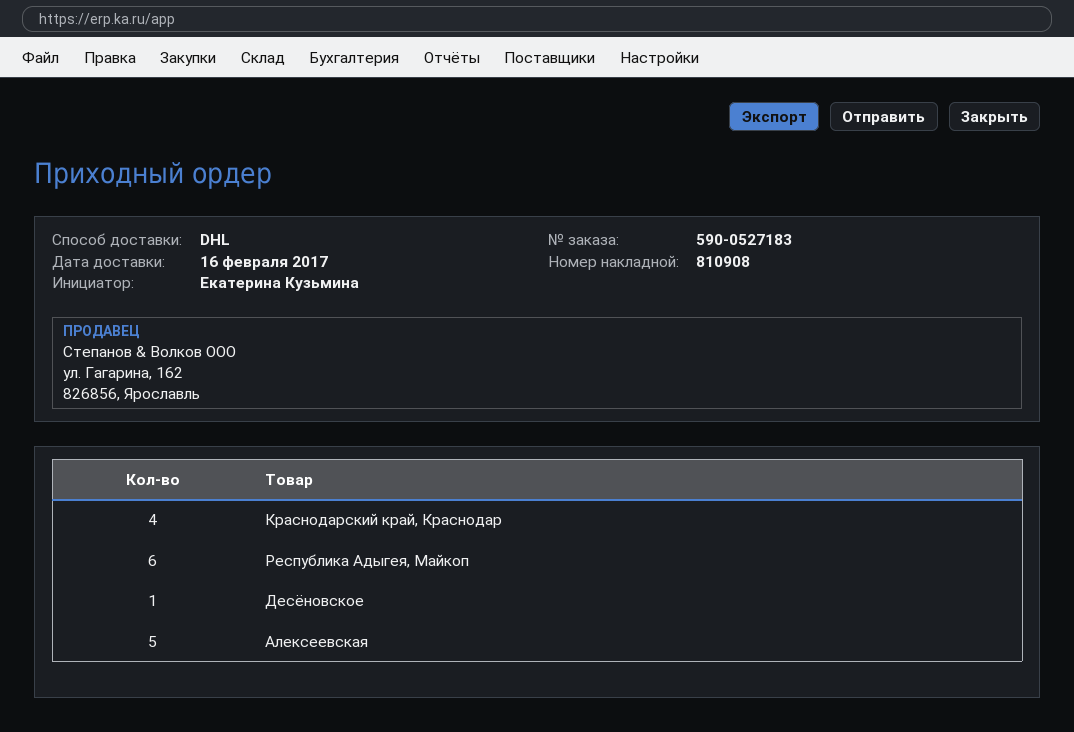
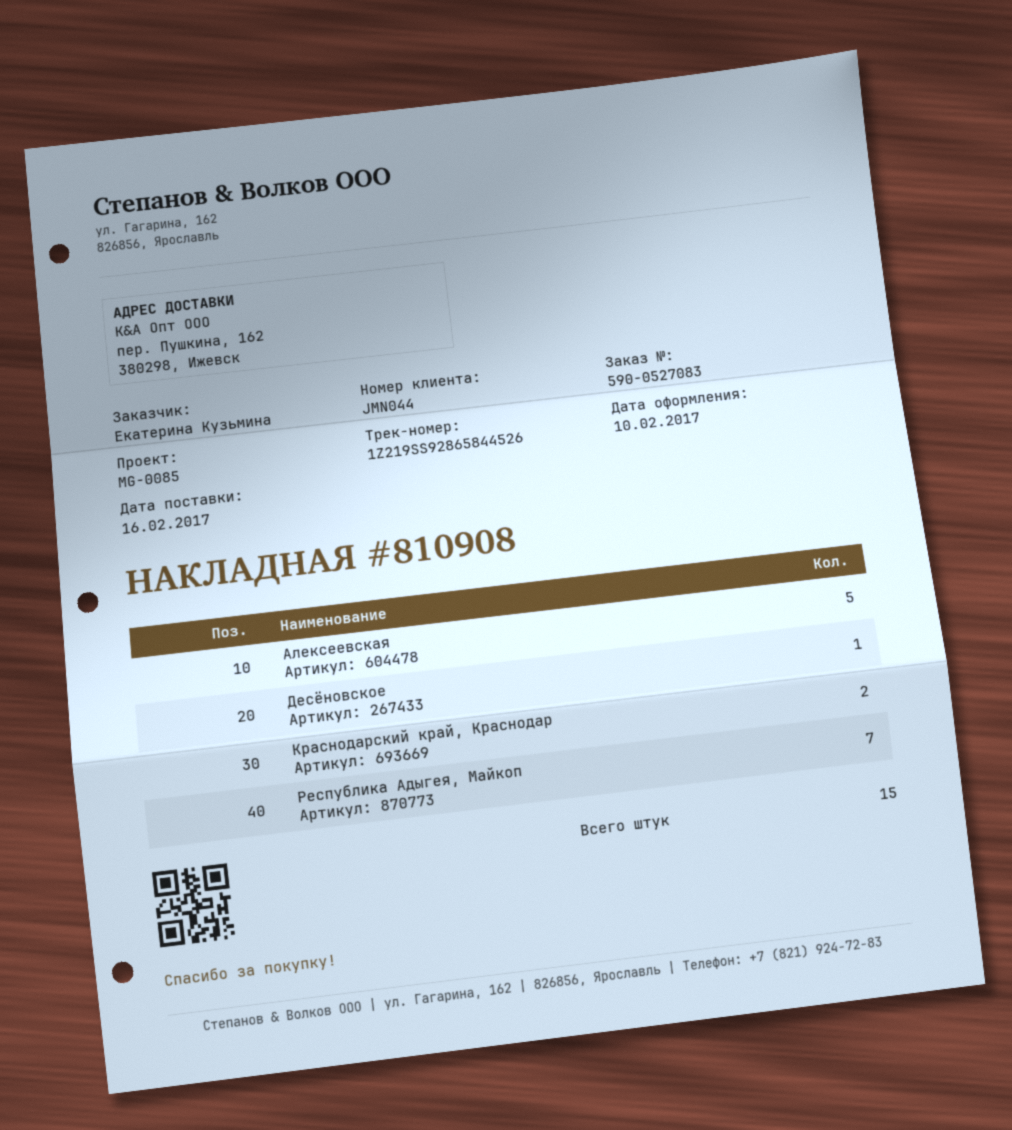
order number: 590-0527183 -> 590-0527083
Краснодарский край, Краснодар: 4 -> 2
Республика Адыгея, Майкоп: 6 -> 7

